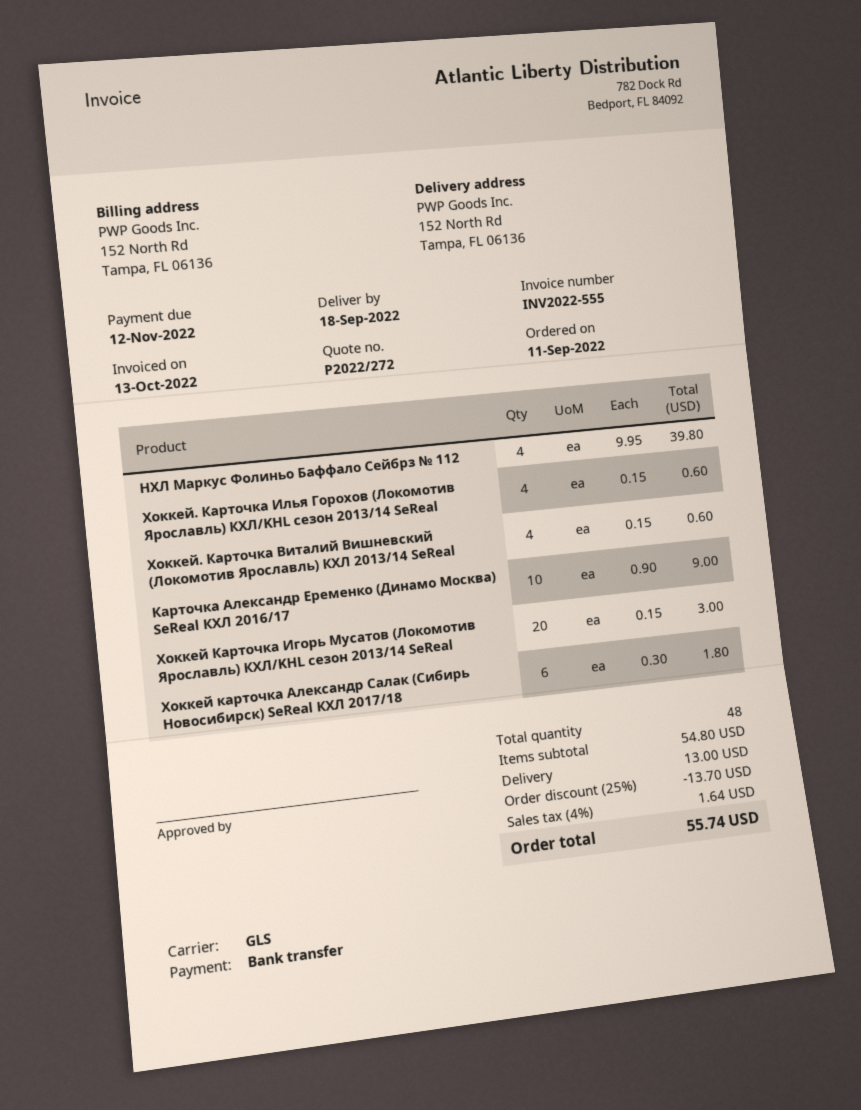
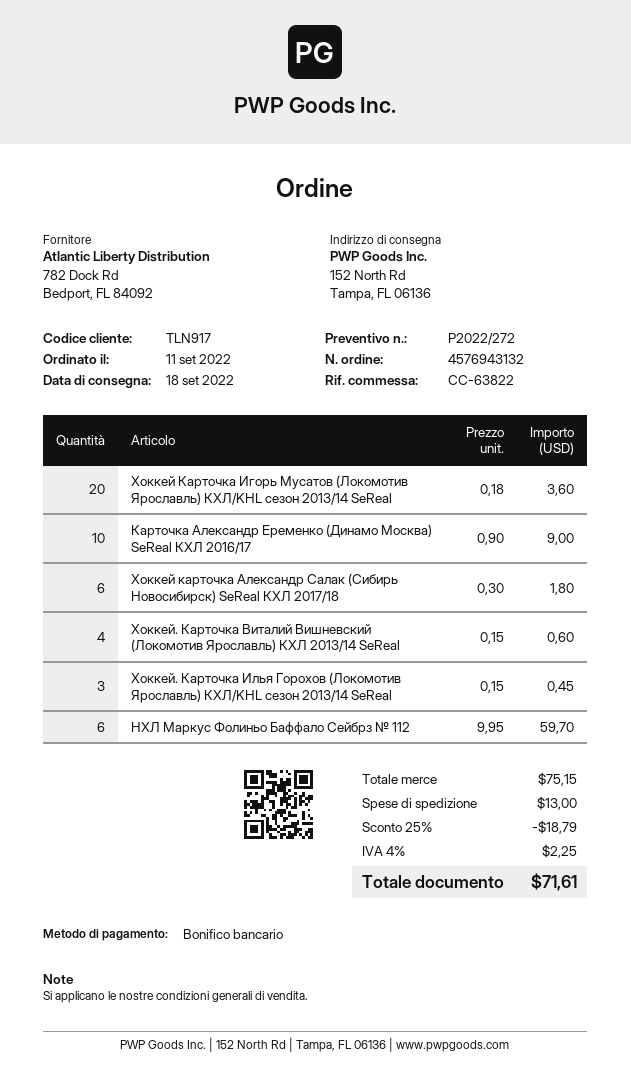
НХЛ Маркус Фолиньо Баффало Сейбрз № 112: 4 x 9.95 = 39.80 -> 6 x 9.95 = 59.70
Хоккей. Карточка Илья Горохов (Локомотив Ярославль) КХЛ/KHL сезон 2013/14 SeReal: 4 x 0.15 = 0.60 -> 3 x 0.15 = 0.45
Хоккей Карточка Игорь Мусатов (Локомотив Ярославль) КХЛ/KHL сезон 2013/14 SeReal: 20 x 0.15 = 3.00 -> 20 x 0.18 = 3.60
subtotal: 54.80 -> 75.15
discount: 25% = 13.70 -> 25% = 18.79
tax: 4% = 1.64 -> 4% = 2.25
total: 55.74 -> 71.61

